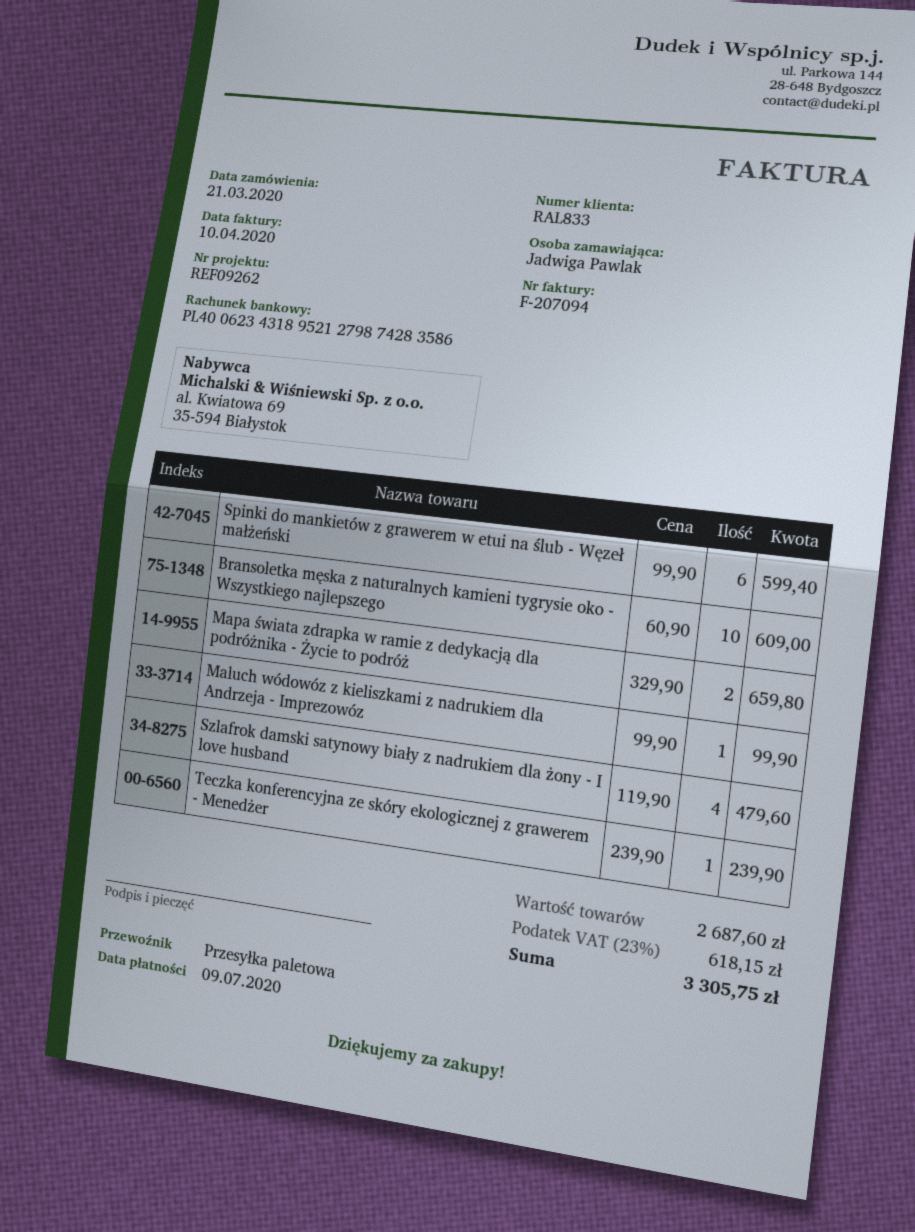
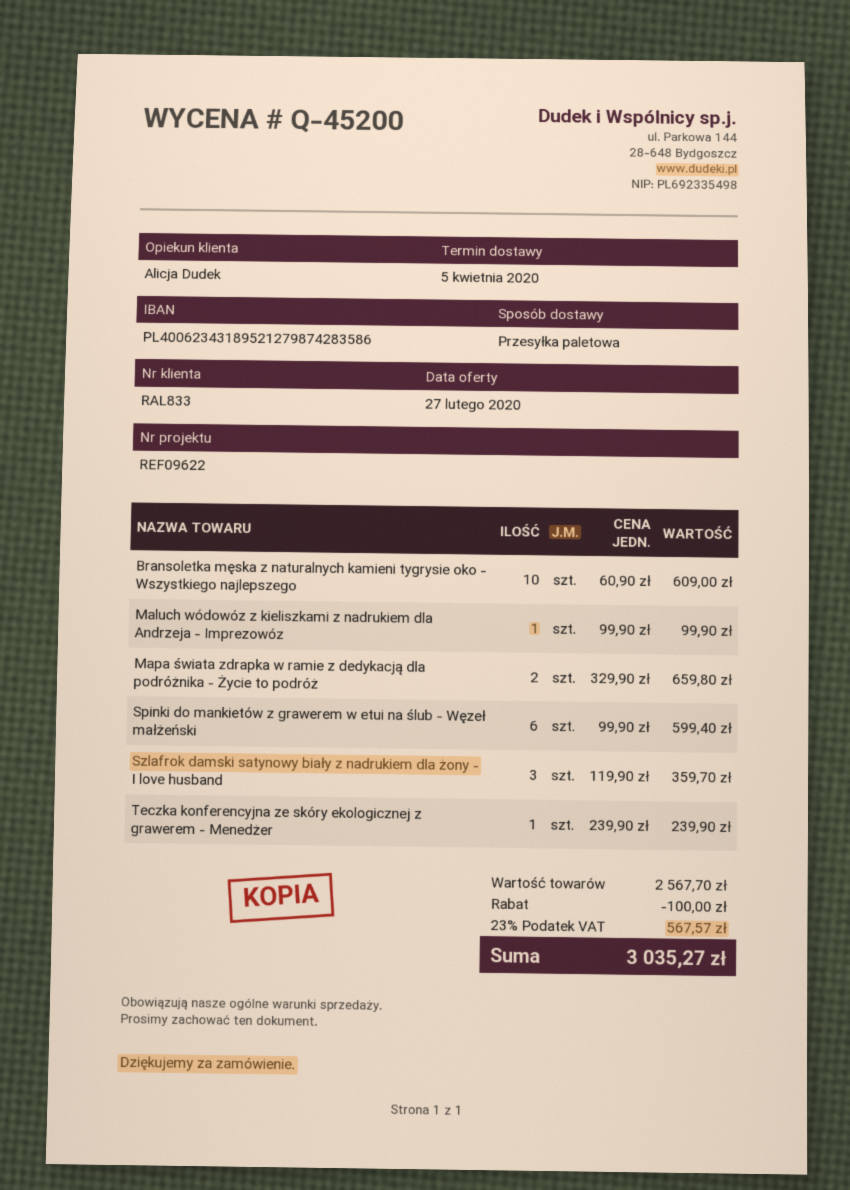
reference: REF09262 -> REF09622
Szlafrok damski satynowy biały z nadrukiem dla żony - I love husband: 4 x 119.90 = 479.60 -> 3 x 119.90 = 359.70
subtotal: 2687.60 -> 2567.70
discount: none -> 100.00
tax: 23% = 618.15 -> 23% = 567.57
total: 3305.75 -> 3035.27

